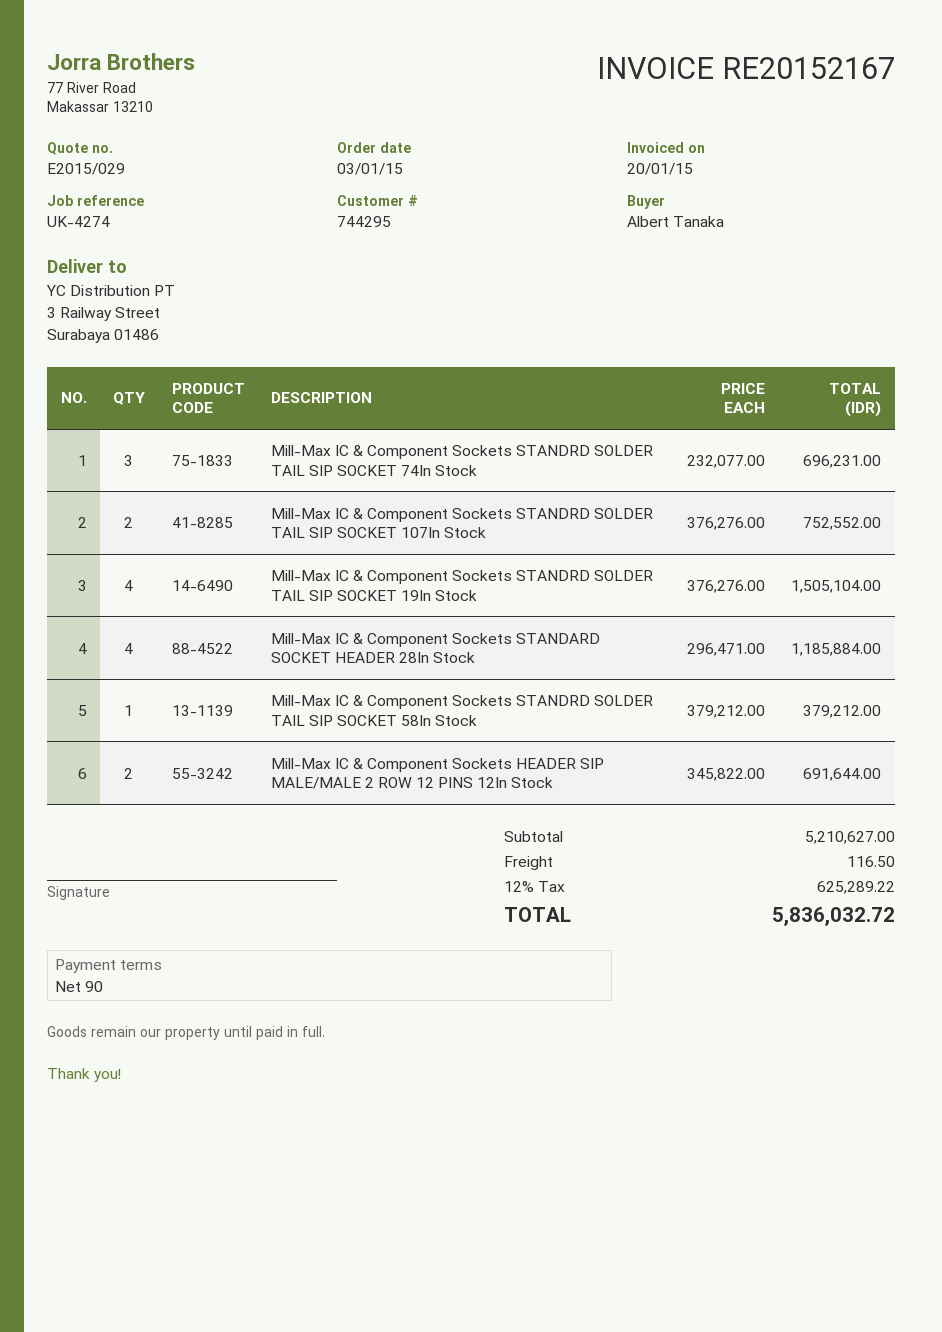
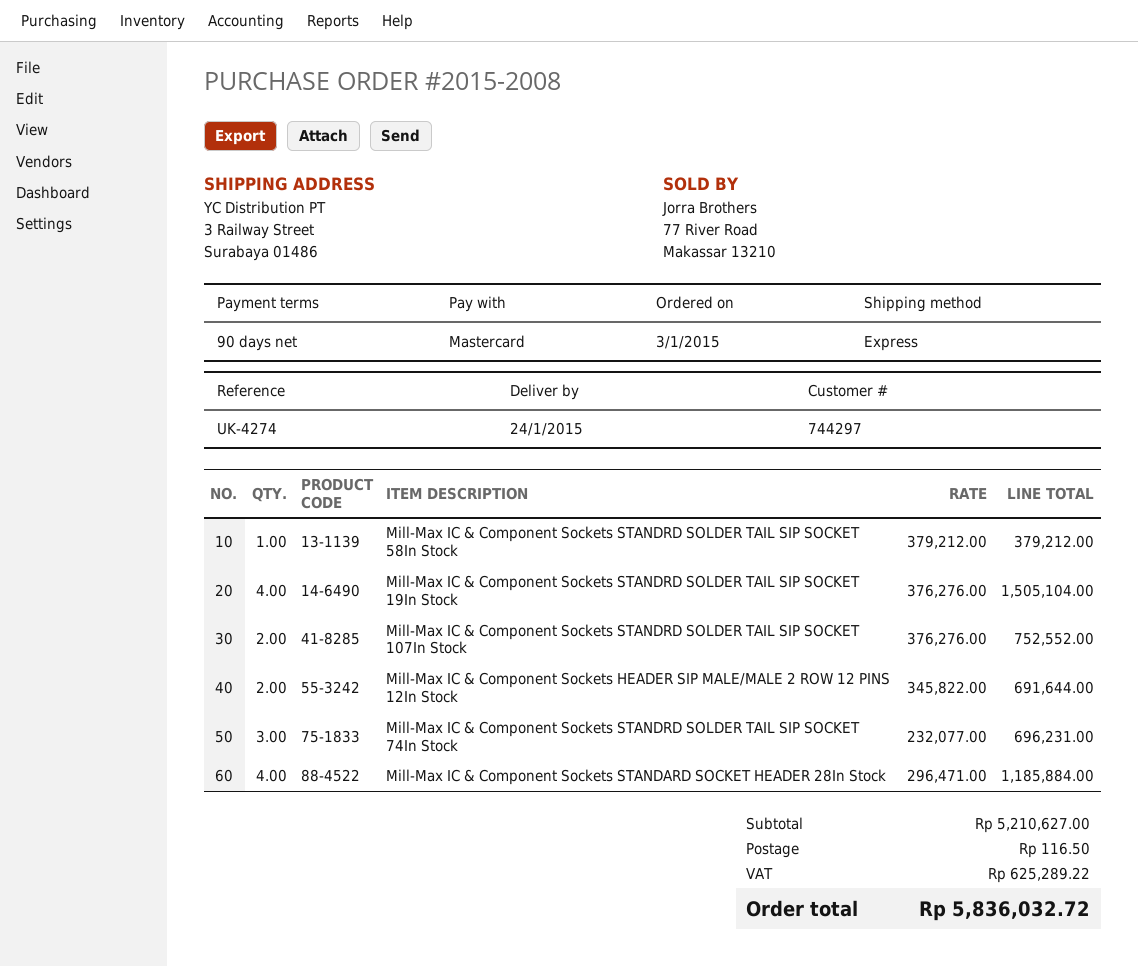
customer number: 744295 -> 744297

